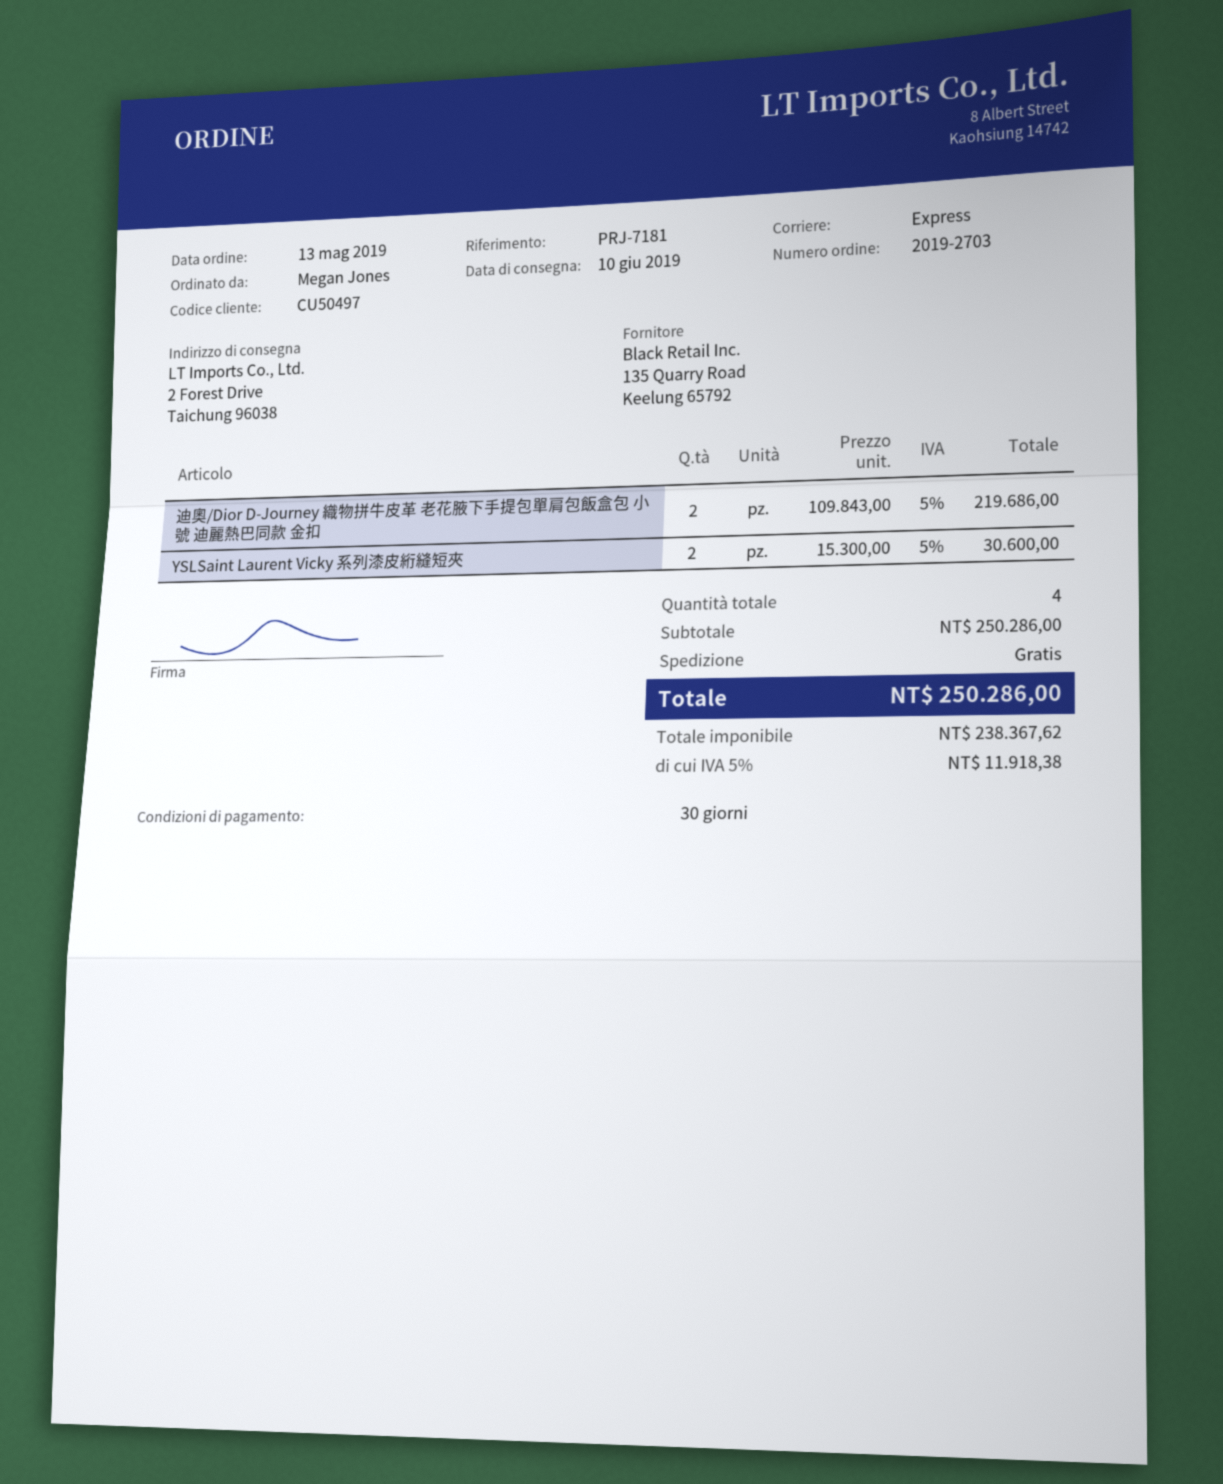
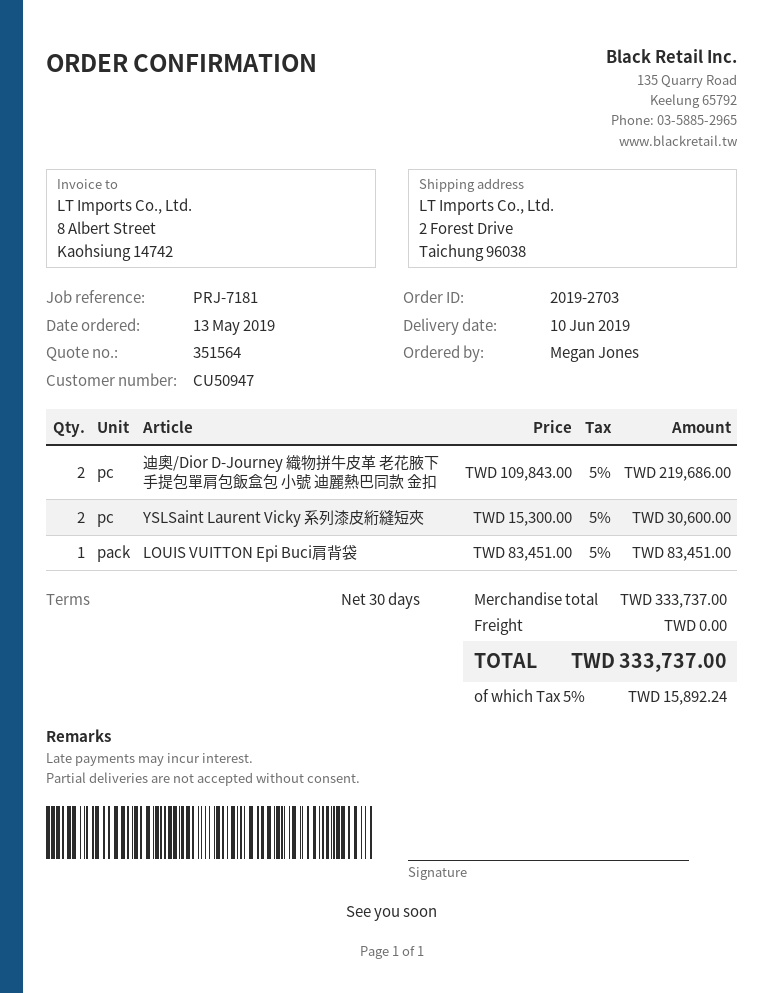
customer number: CU50497 -> CU50947
LOUIS VUITTON Epi Buci肩背袋: none -> 1 x 83451.00 = 83451.00
subtotal: 250286.00 -> 333737.00
tax: 5% = 11918.38 -> 5% = 15892.24
total: 250286.00 -> 333737.00

